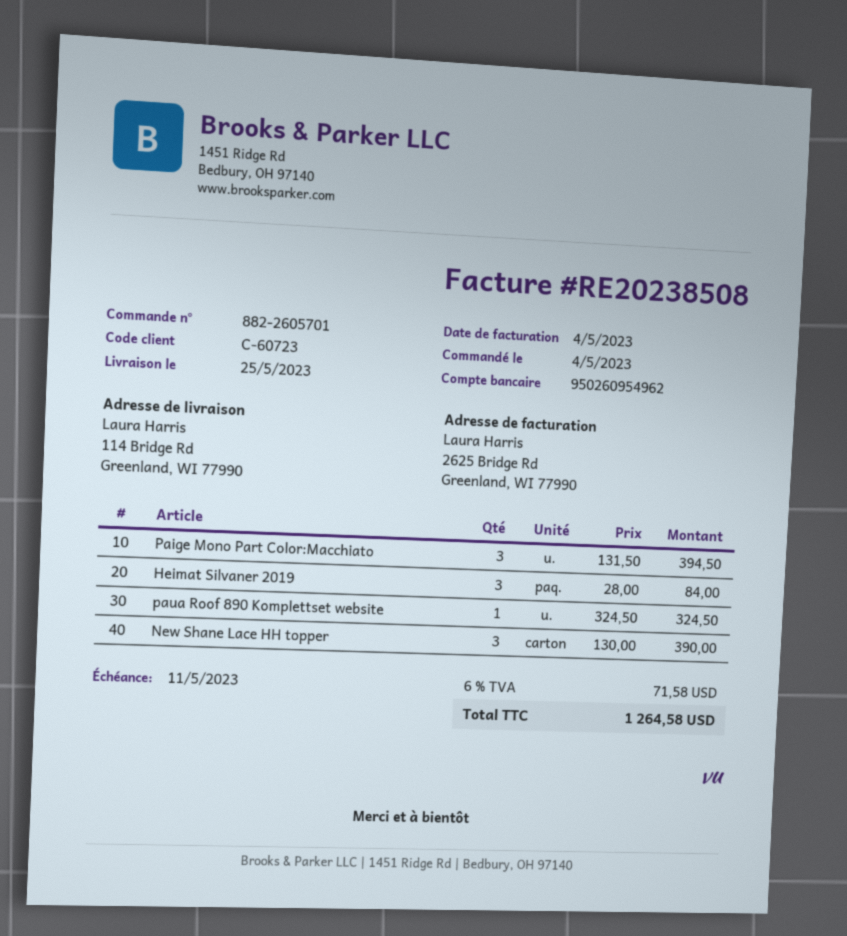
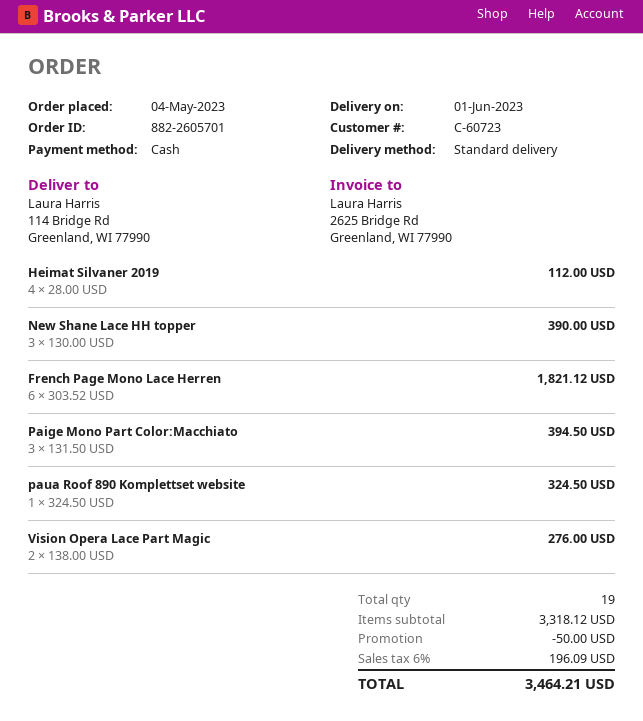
delivery date: 2023-05-25 -> 2023-06-01
Heimat Silvaner 2019: 3 x 28.00 = 84.00 -> 4 x 28.00 = 112.00
French Page Mono Lace Herren: none -> 6 x 303.52 = 1821.12
Vision Opera Lace Part Magic: none -> 2 x 138.00 = 276.00
discount: none -> 50.00
tax: 6% = 71.58 -> 6% = 196.09
total: 1264.58 -> 3464.21

